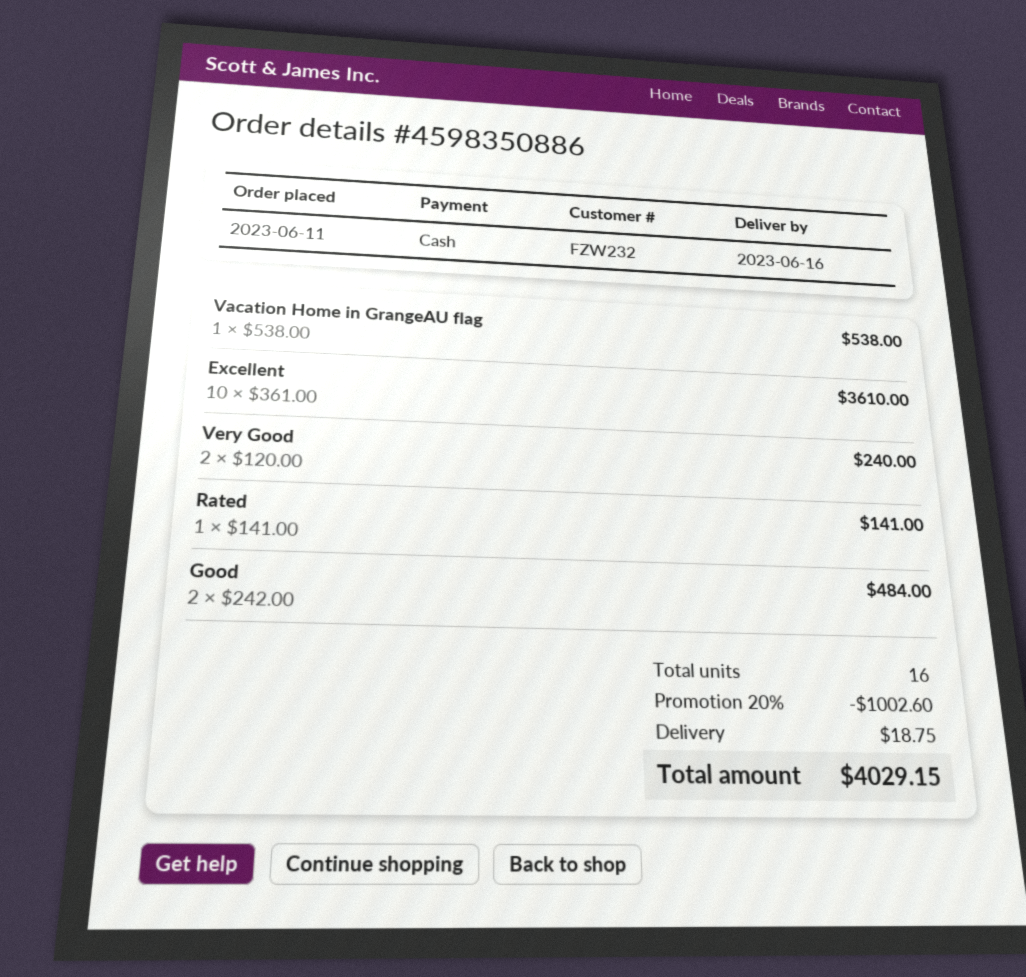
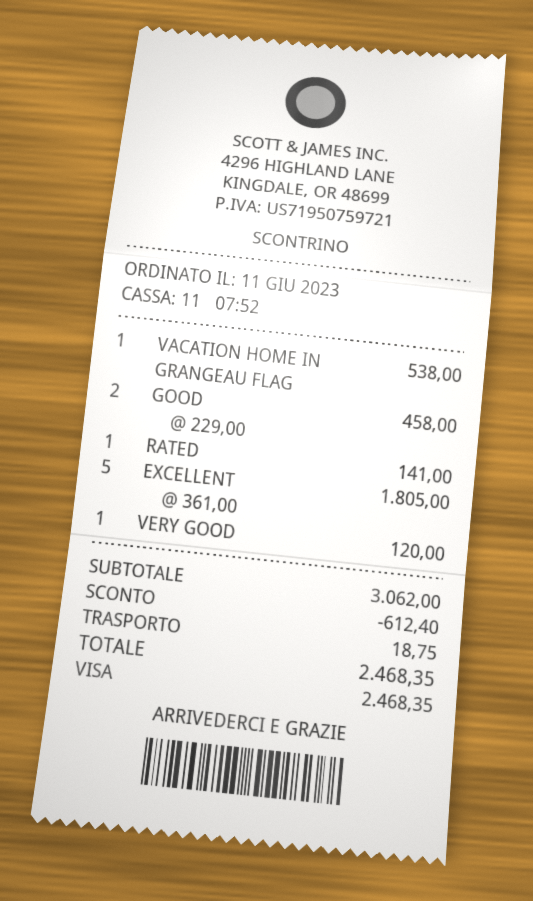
payment method: cash -> Visa
Excellent: 10 x 361.00 = 3610.00 -> 5 x 361.00 = 1805.00
Very Good: 2 x 120.00 = 240.00 -> 1 x 120.00 = 120.00
Good: 2 x 242.00 = 484.00 -> 2 x 229.00 = 458.00
discount: 1002.60 -> 612.40
total: 4029.15 -> 2468.35

